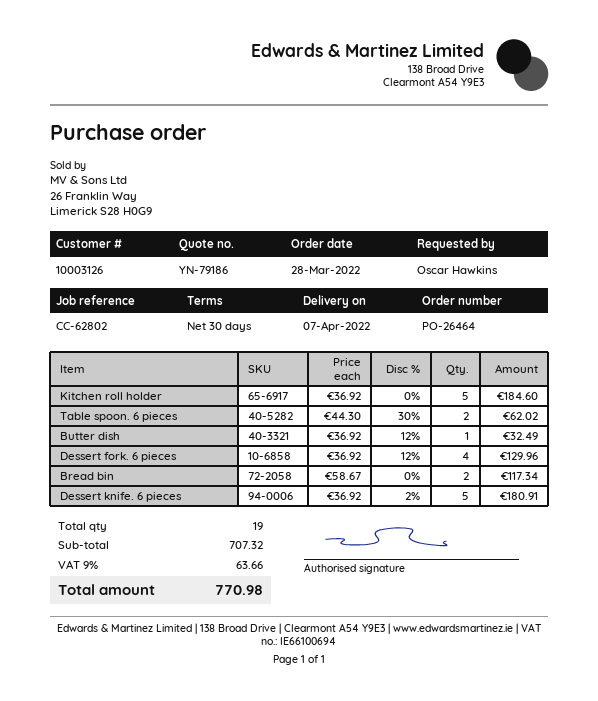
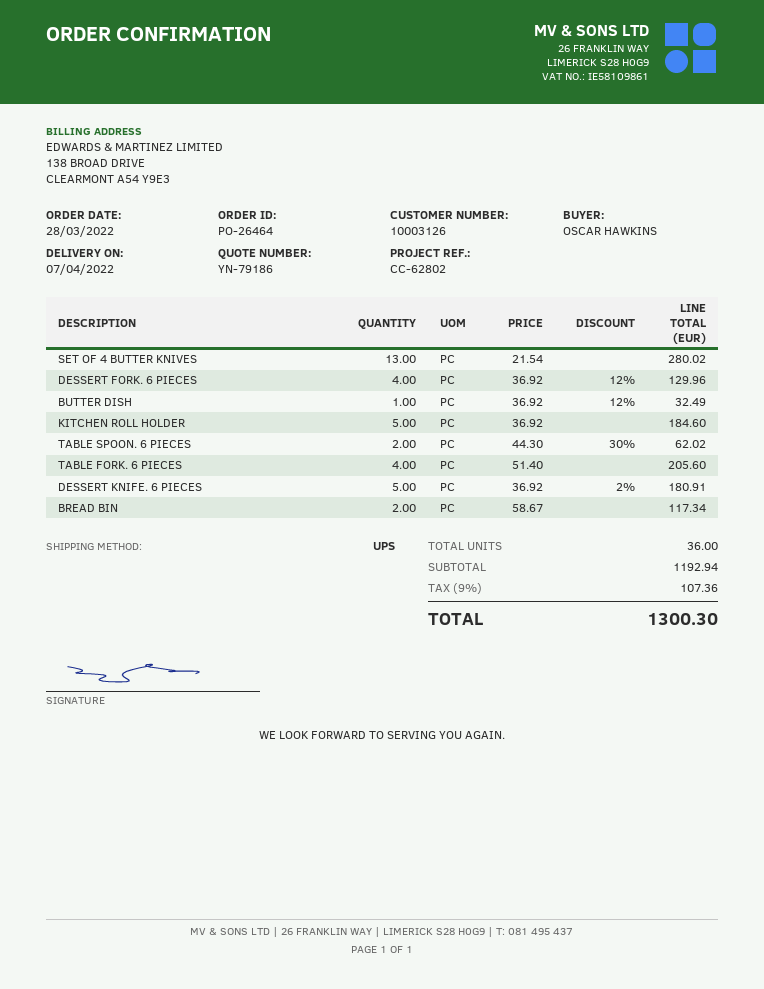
SET OF 4 BUTTER KNIVES: none -> 13 x 21.54 = 280.02
TABLE FORK. 6 PIECES: none -> 4 x 51.40 = 205.60
total quantity: 19 -> 36
subtotal: 707.32 -> 1192.94
tax: 9% = 63.66 -> 9% = 107.36
total: 770.98 -> 1300.30

